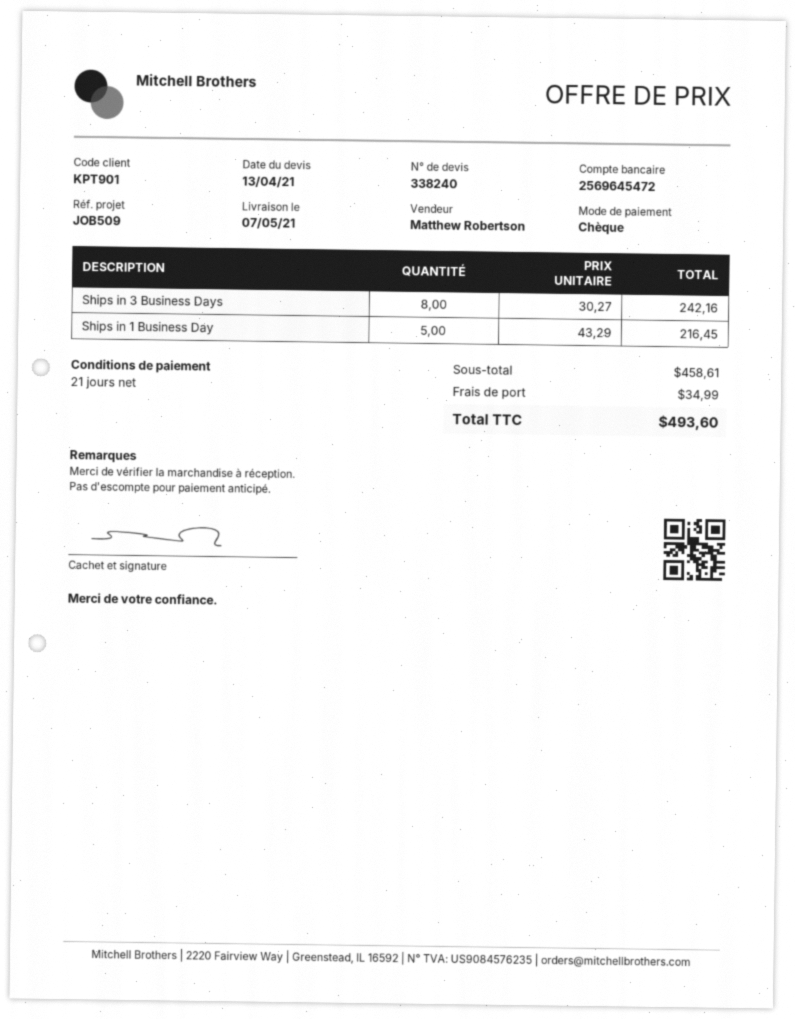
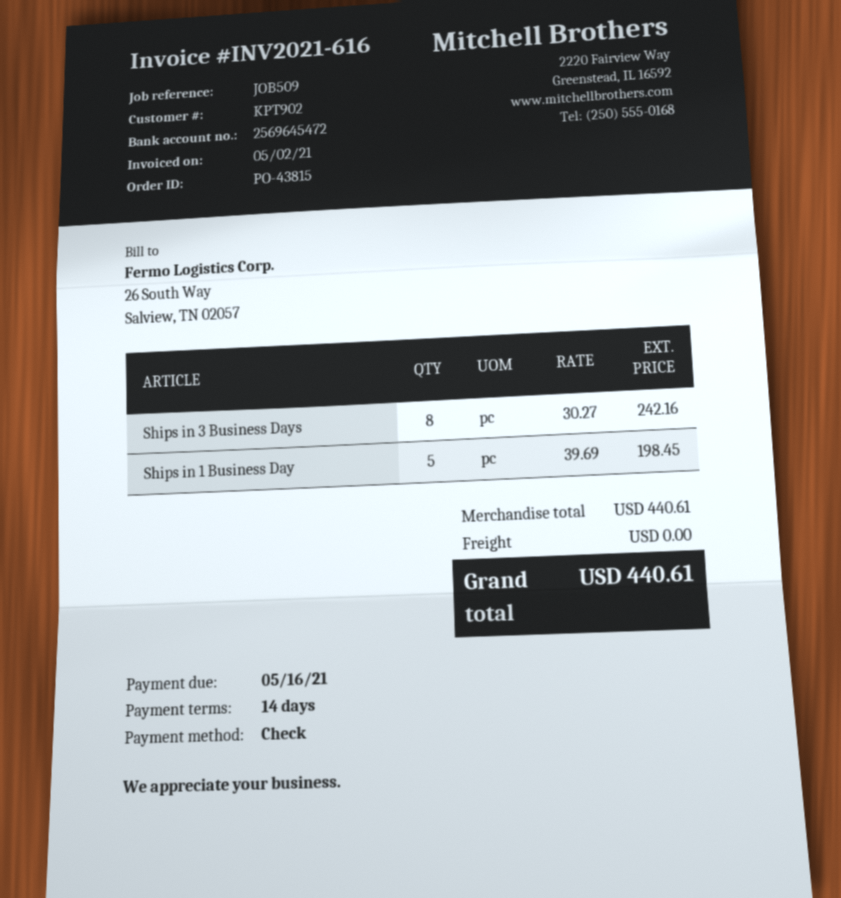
payment terms: 21 days -> 14 days
customer number: KPT901 -> KPT902
Ships in 1 Business Day: 5 x 43.29 = 216.45 -> 5 x 39.69 = 198.45
subtotal: 458.61 -> 440.61
shipping: 34.99 -> 0.00
total: 493.60 -> 440.61

